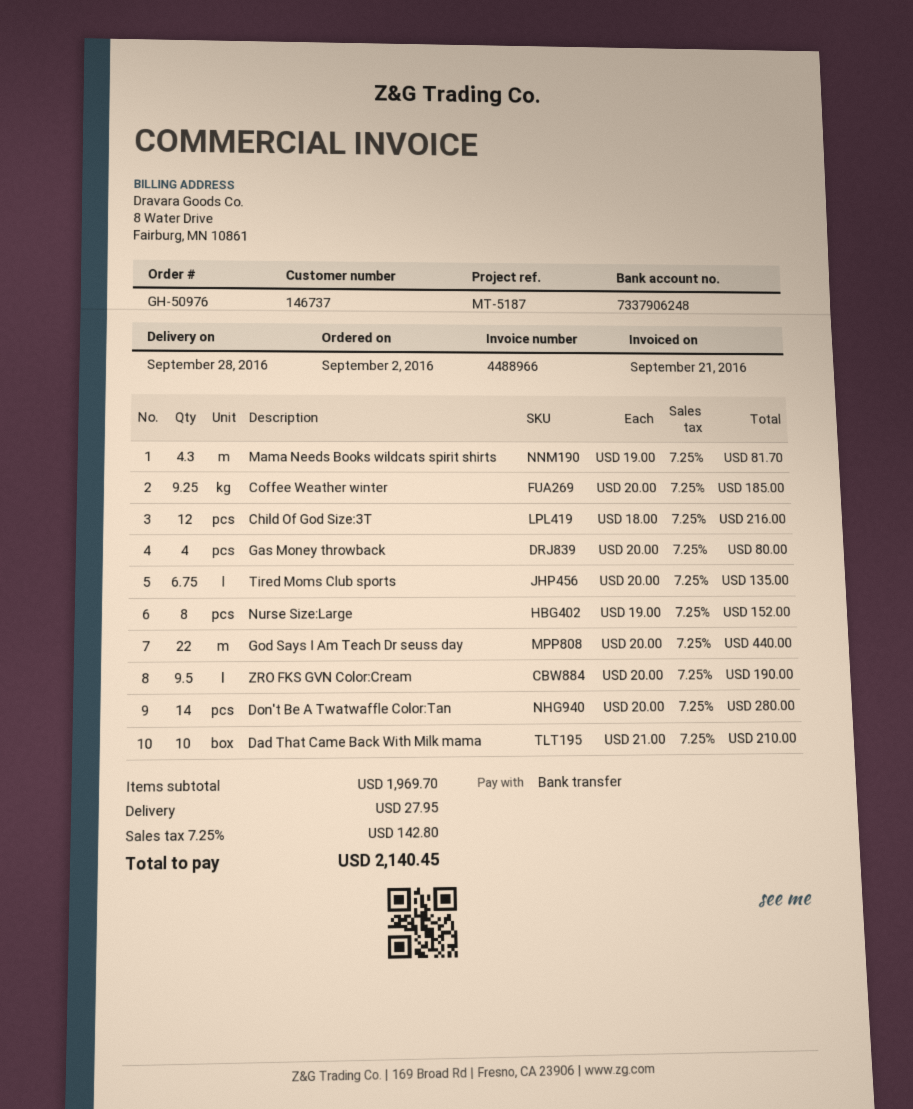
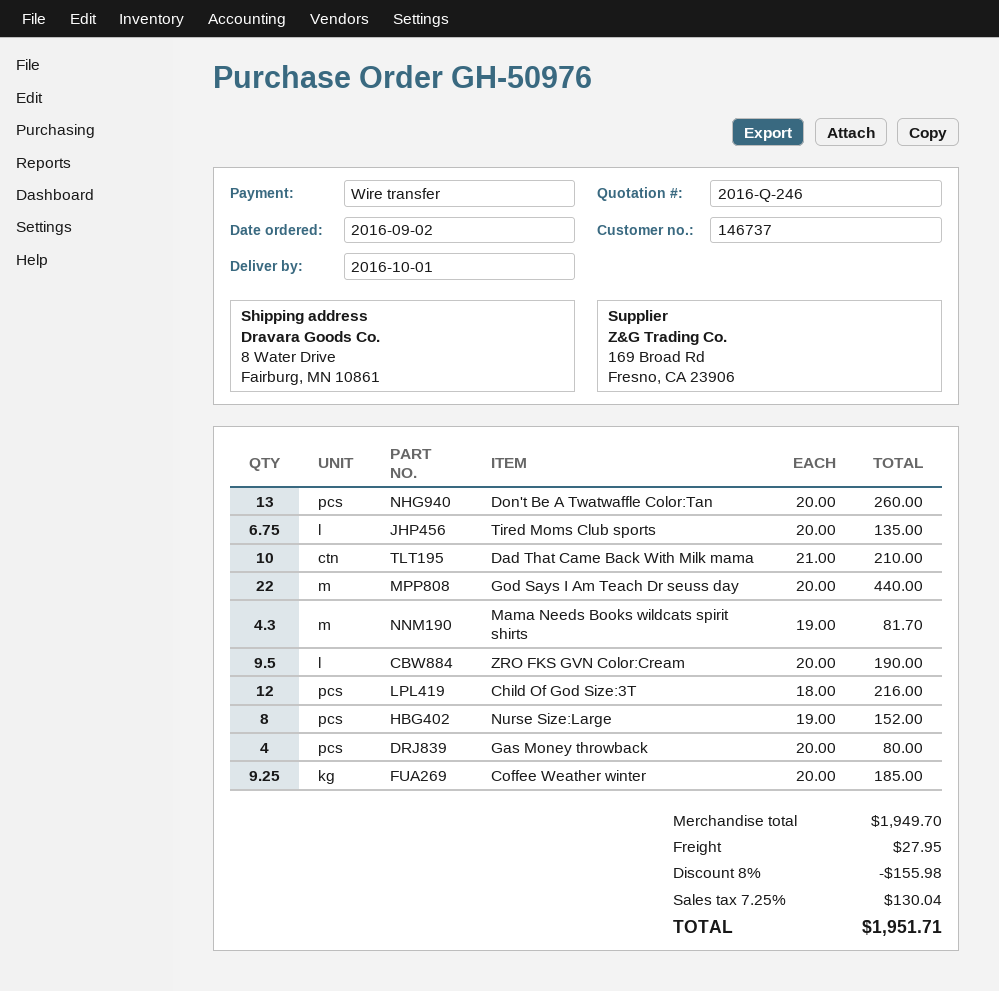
delivery date: 2016-09-28 -> 2016-10-01
Don't Be A Twatwaffle Color:Tan: 14 x 20.00 = 280.00 -> 13 x 20.00 = 260.00
subtotal: 1969.70 -> 1949.70
discount: none -> 8% = 155.98
tax: 7.25% = 142.80 -> 7.25% = 130.04
total: 2140.45 -> 1951.71

